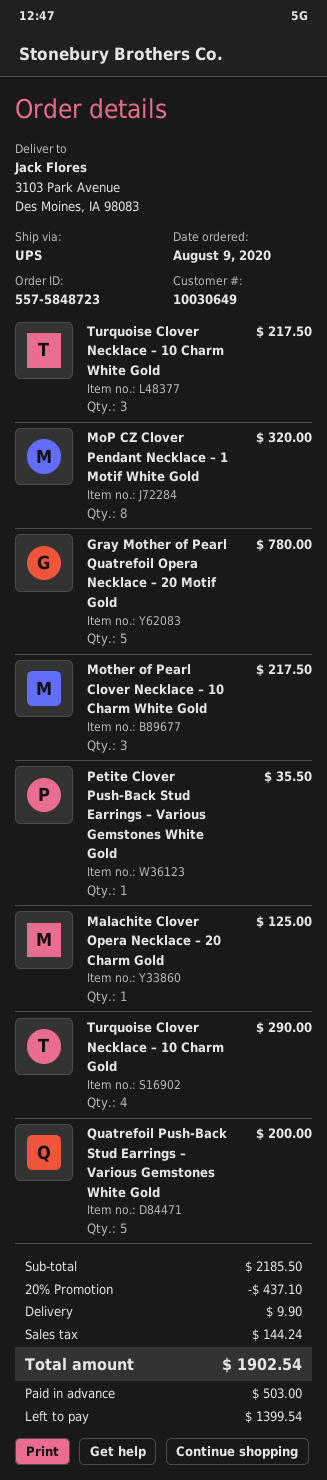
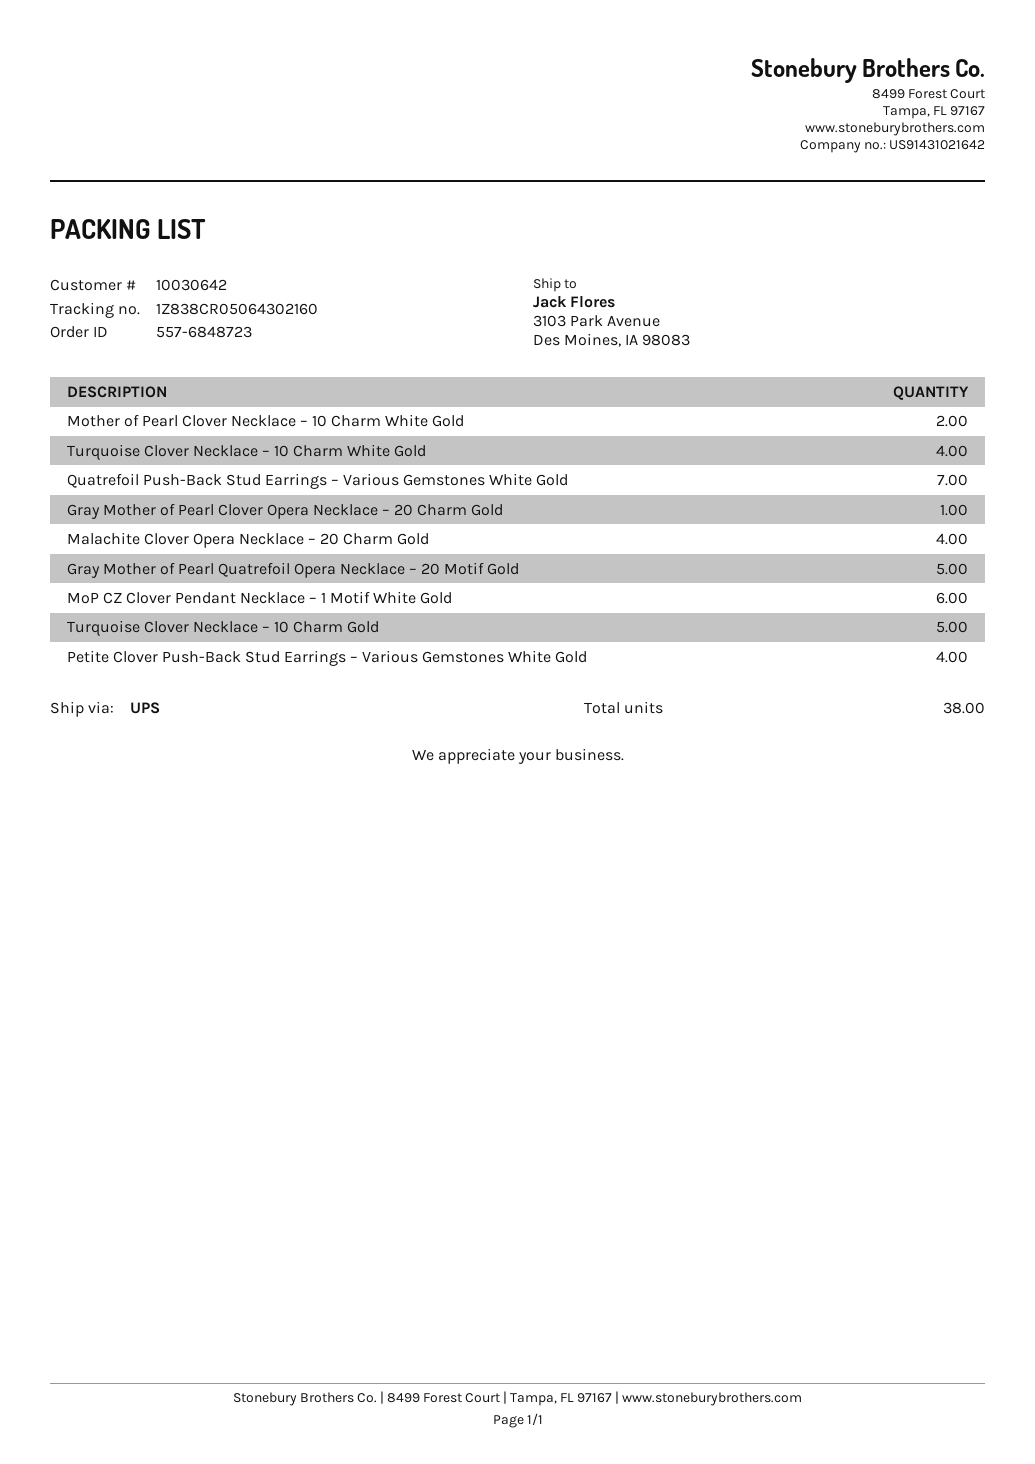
order number: 557-5848723 -> 557-6848723
customer number: 10030649 -> 10030642
Turquoise Clover Necklace – 10 Charm White Gold: 3 -> 4
MoP CZ Clover Pendant Necklace – 1 Motif White Gold: 8 -> 6
Mother of Pearl Clover Necklace – 10 Charm White Gold: 3 -> 2
Petite Clover Push-Back Stud Earrings – Various Gemstones White Gold: 1 -> 4
Malachite Clover Opera Necklace – 20 Charm Gold: 1 -> 4
Turquoise Clover Necklace – 10 Charm Gold: 4 -> 5
Quatrefoil Push-Back Stud Earrings – Various Gemstones White Gold: 5 -> 7
Gray Mother of Pearl Clover Opera Necklace – 20 Charm Gold: none -> 1

